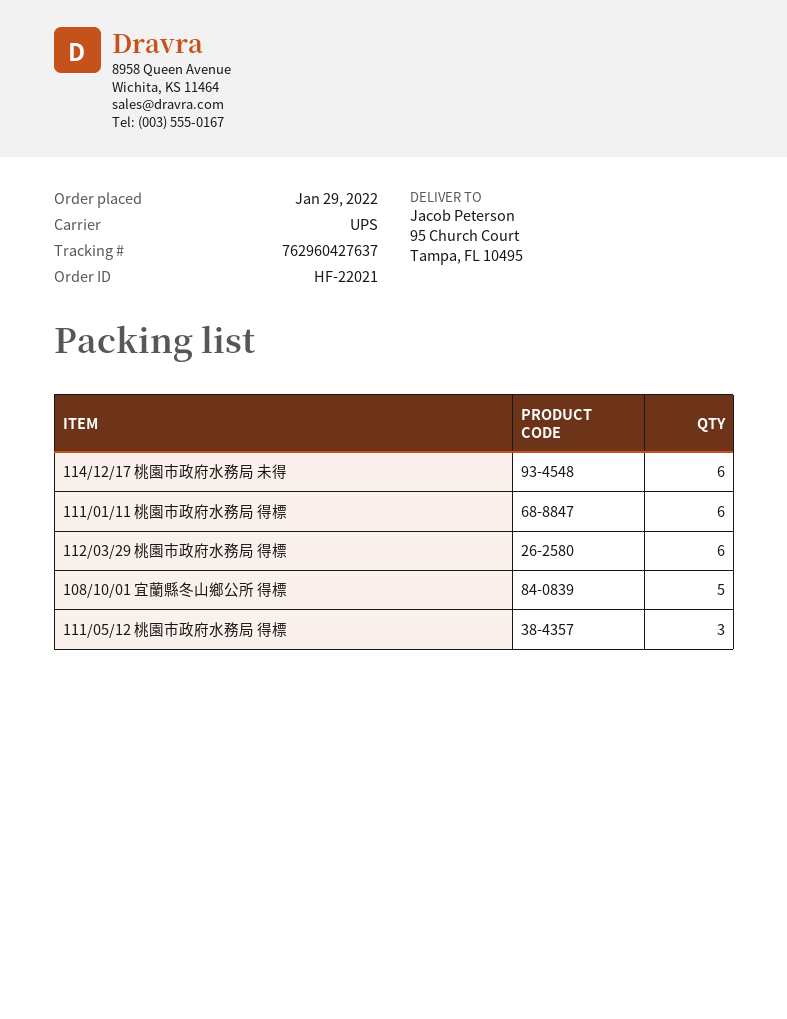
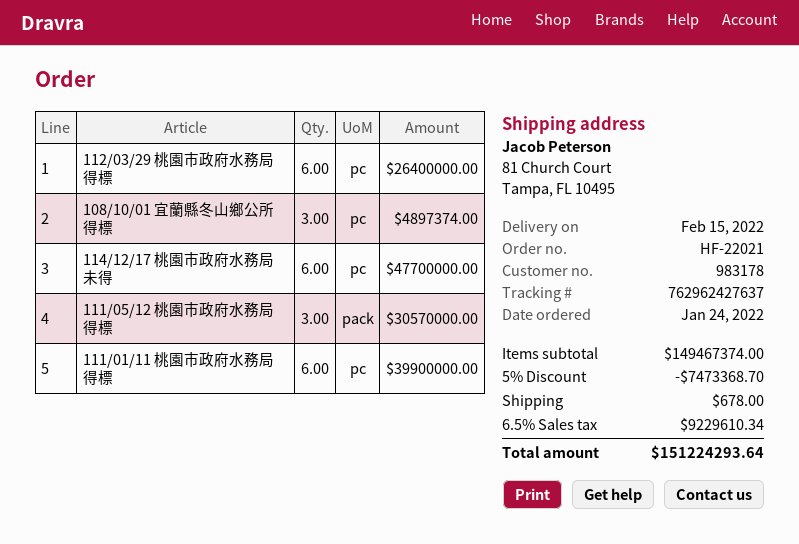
order date: 2022-01-29 -> 2022-01-24
tracking number: 762960427637 -> 762962427637
ship to: 95 Church Court, Tampa, FL 10495 -> 81 Church Court, Tampa, FL 10495
108/10/01 宜蘭縣冬山鄉公所 得標: 5 -> 3

